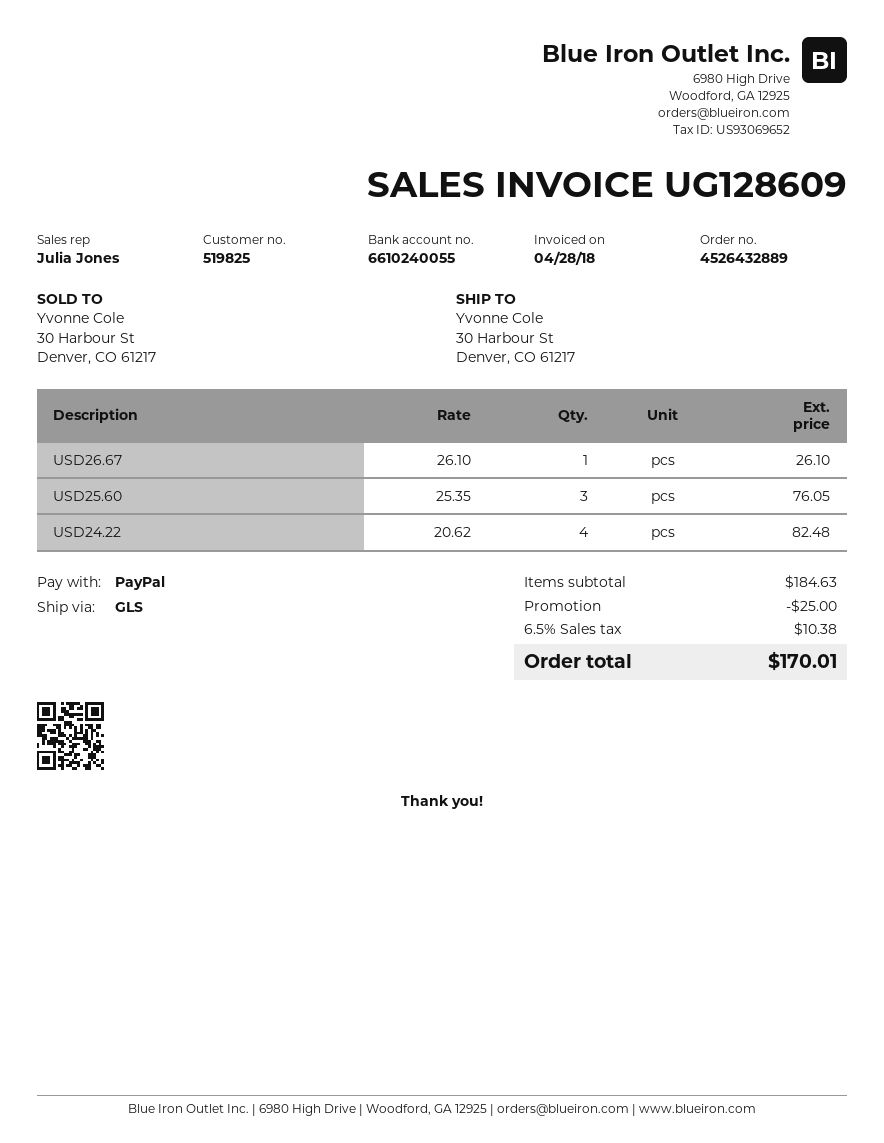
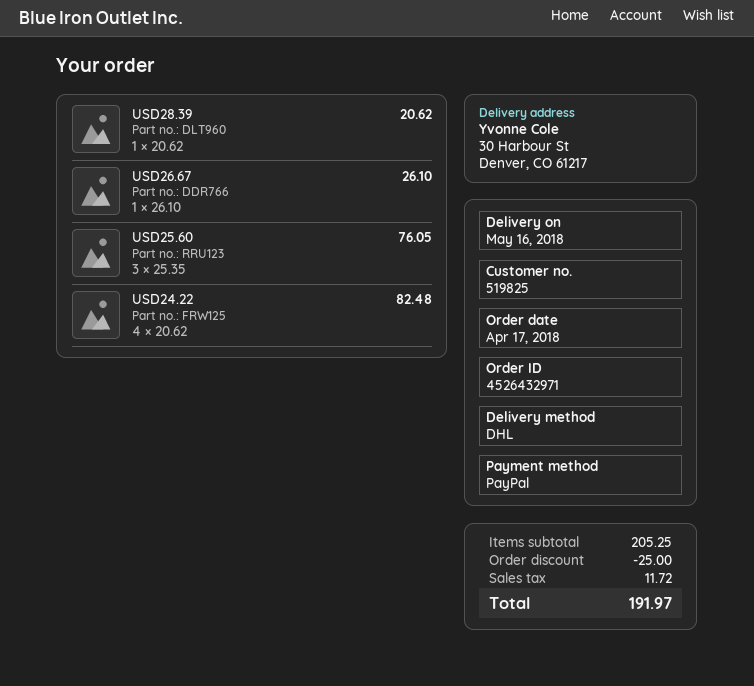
order number: 4526432889 -> 4526432971
shipping method: GLS -> DHL
USD28.39: none -> 1 x 20.62 = 20.62
subtotal: 184.63 -> 205.25
tax: 10.38 -> 11.72
total: 170.01 -> 191.97

